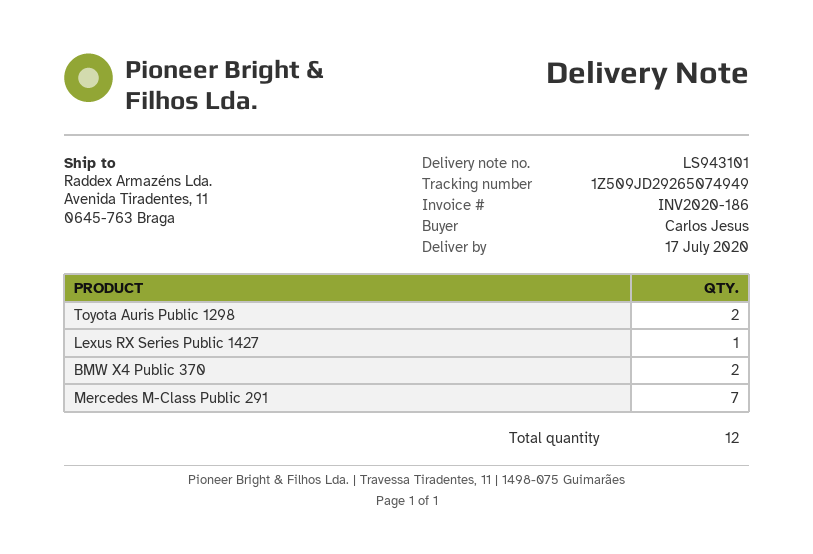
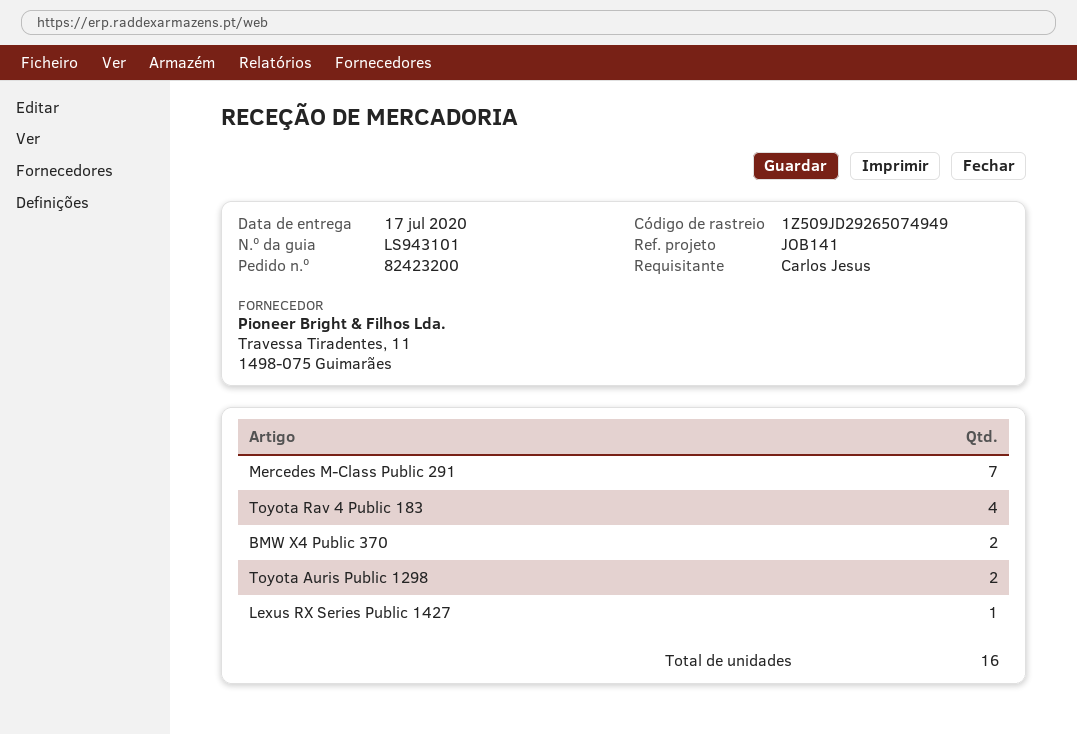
Toyota Rav 4 Public 183: none -> 4
total quantity: 12 -> 16

